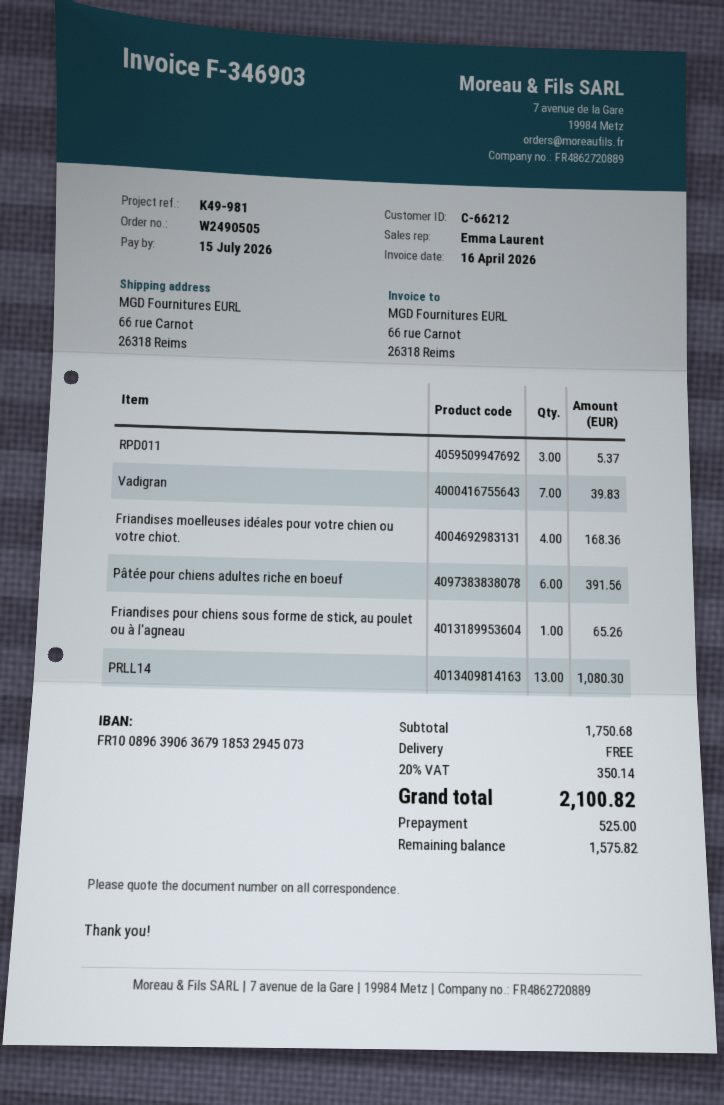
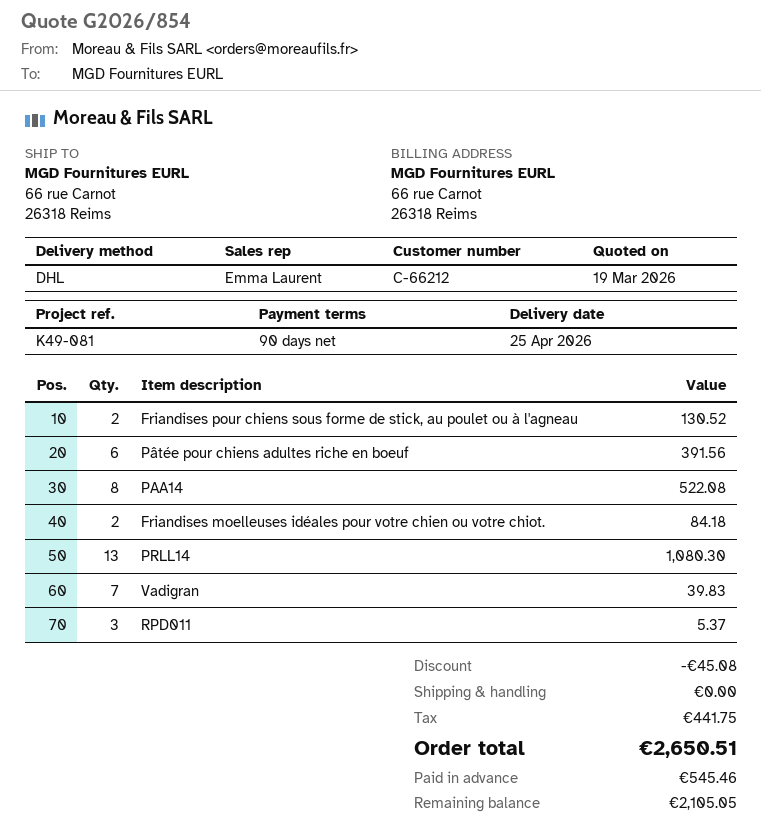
reference: K49-981 -> K49-081
Friandises moelleuses idéales pour votre chien ou votre chiot.: 4 for 168.36 -> 2 for 84.18
Friandises pour chiens sous forme de stick, au poulet ou à l'agneau: 1 for 65.26 -> 2 for 130.52
PAA14: none -> 8 for 522.08
discount: none -> 45.08
tax: 350.14 -> 441.75
total: 2100.82 -> 2650.51
deposit: 525.00 -> 545.46
balance: 1575.82 -> 2105.05

